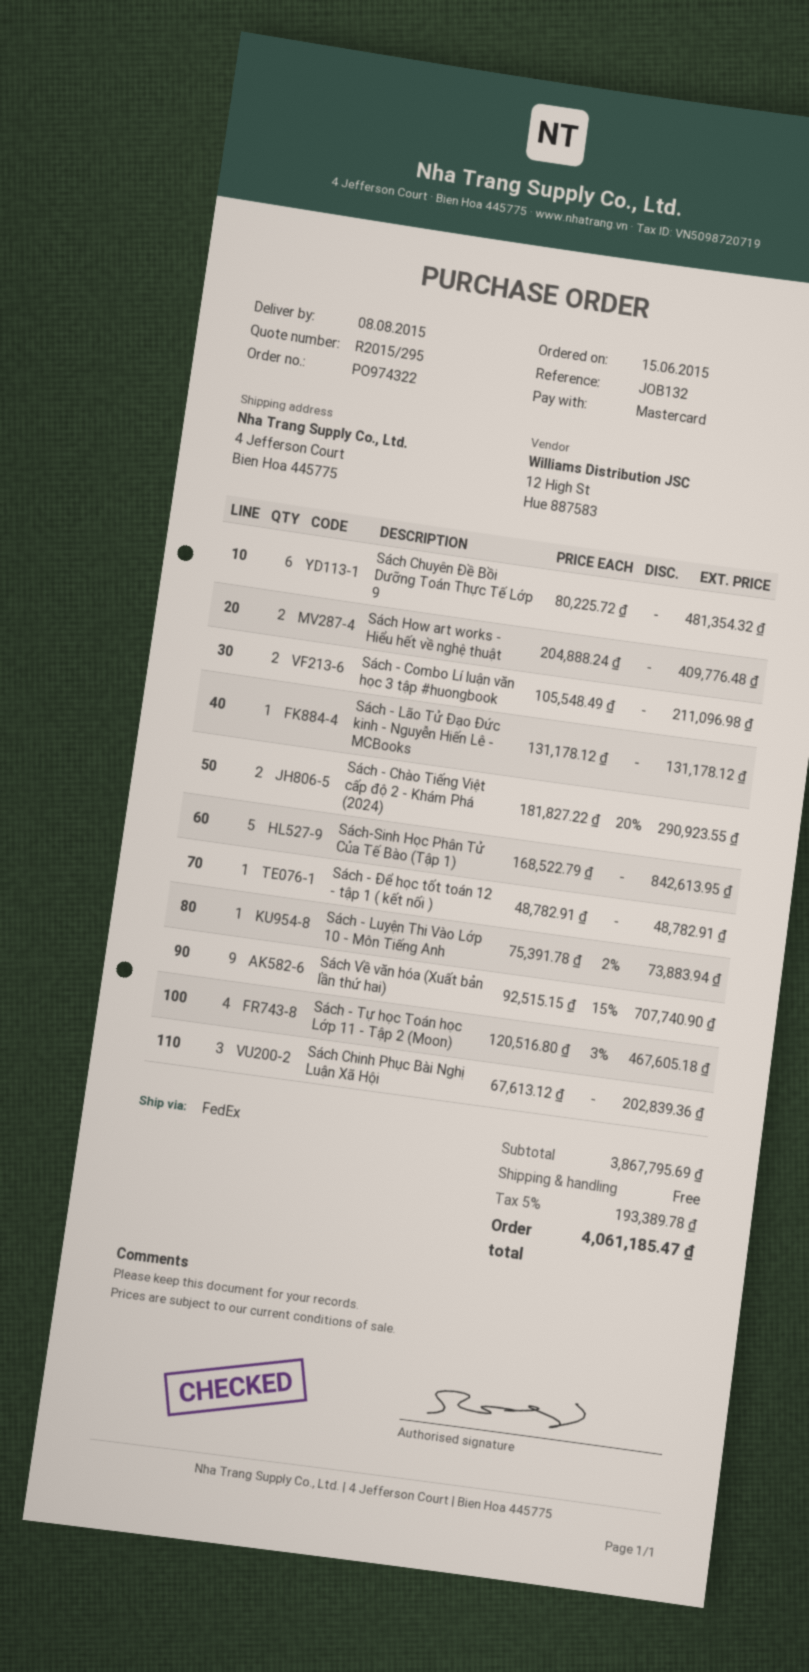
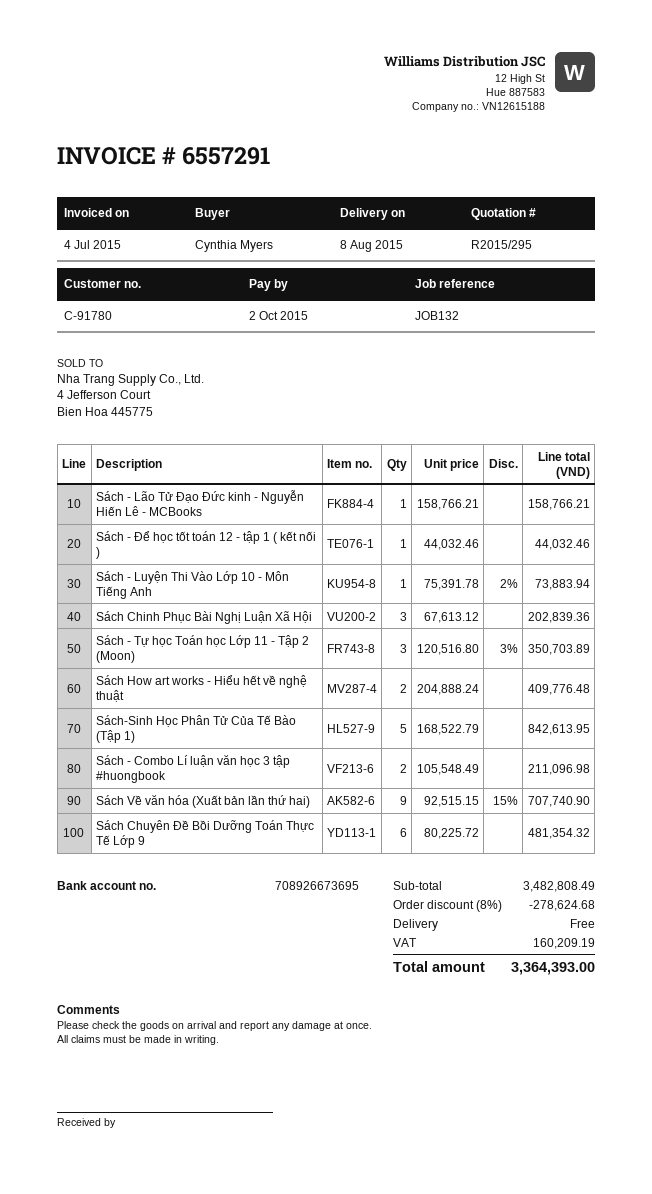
Sách - Lão Tử Đạo Đức kinh - Nguyễn Hiến Lê - MCBooks: 1 x 131178.12 = 131178.12 -> 1 x 158766.21 = 158766.21
Sách - Chào Tiếng Việt cấp độ 2 - Khám Phá (2024): 2 x 181827.22 - 20% = 290923.55 -> none
Sách - Để học tốt toán 12 - tập 1 ( kết nối ): 1 x 48782.91 = 48782.91 -> 1 x 44032.46 = 44032.46
Sách - Tự học Toán học Lớp 11 - Tập 2 (Moon): 4 x 120516.80 - 3% = 467605.18 -> 3 x 120516.80 - 3% = 350703.89
subtotal: 3867795.69 -> 3482808.49
discount: none -> 8% = 278624.68
tax: 193389.78 -> 160209.19
total: 4061185.47 -> 3364393.00

